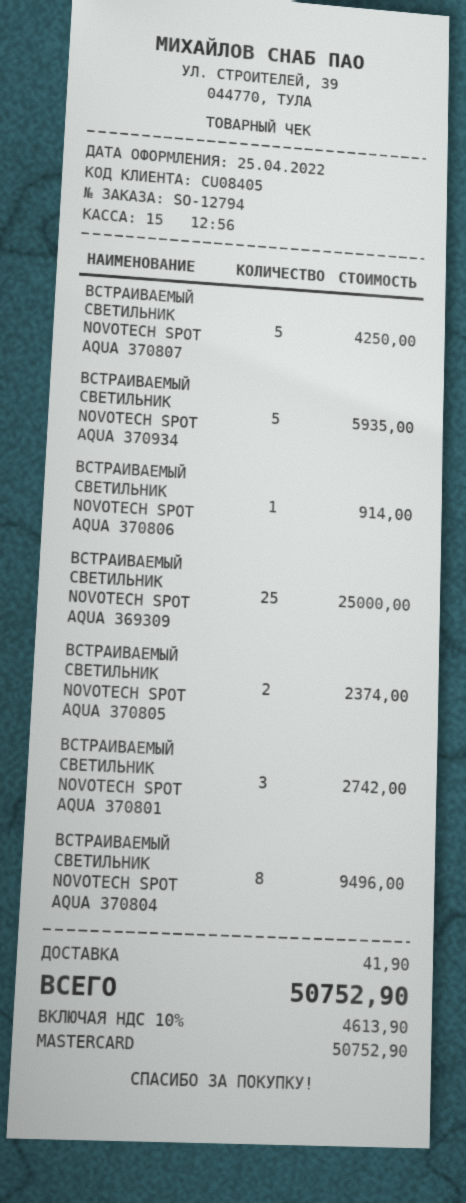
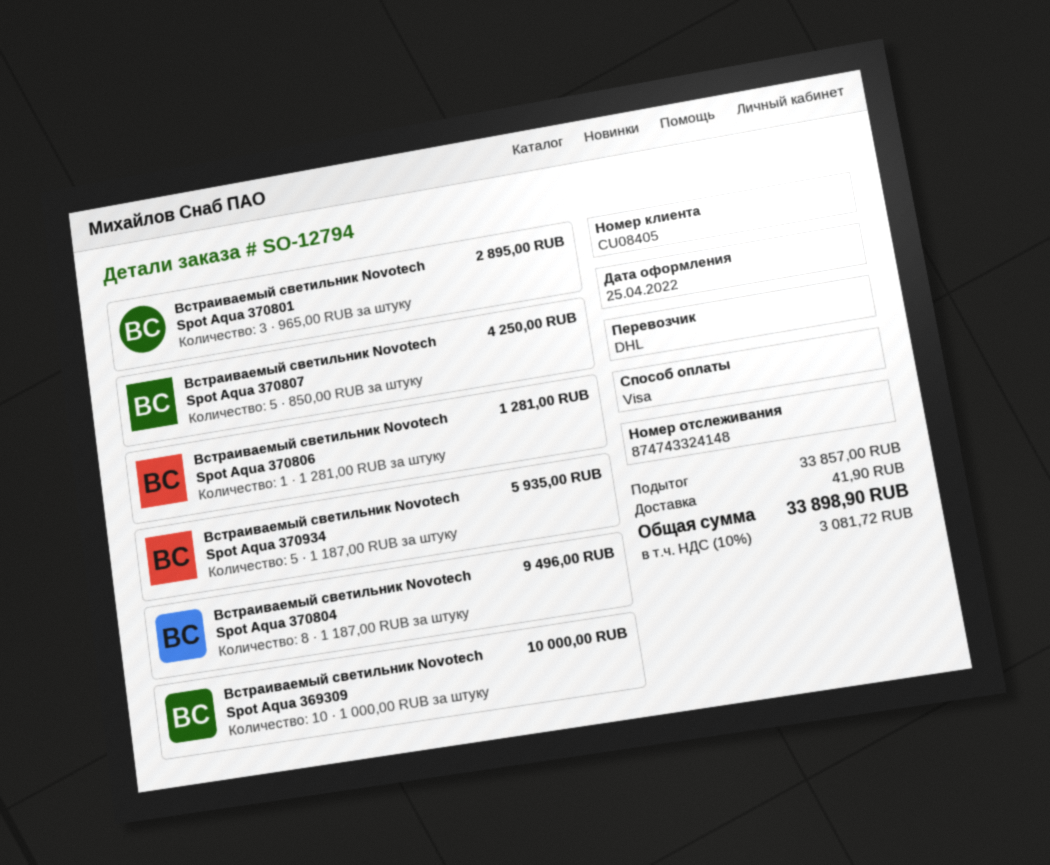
payment method: Mastercard -> Visa
ВСТРАИВАЕМЫЙ СВЕТИЛЬНИК NOVOTECH SPOT AQUA 370806: 1 for 914.00 -> 1 for 1281.00
ВСТРАИВАЕМЫЙ СВЕТИЛЬНИК NOVOTECH SPOT AQUA 369309: 25 for 25000.00 -> 10 for 10000.00
ВСТРАИВАЕМЫЙ СВЕТИЛЬНИК NOVOTECH SPOT AQUA 370805: 2 for 2374.00 -> none
ВСТРАИВАЕМЫЙ СВЕТИЛЬНИК NOVOTECH SPOT AQUA 370801: 3 for 2742.00 -> 3 for 2895.00
tax: 10% = 4613.90 -> 10% = 3081.72
total: 50752.90 -> 33898.90

